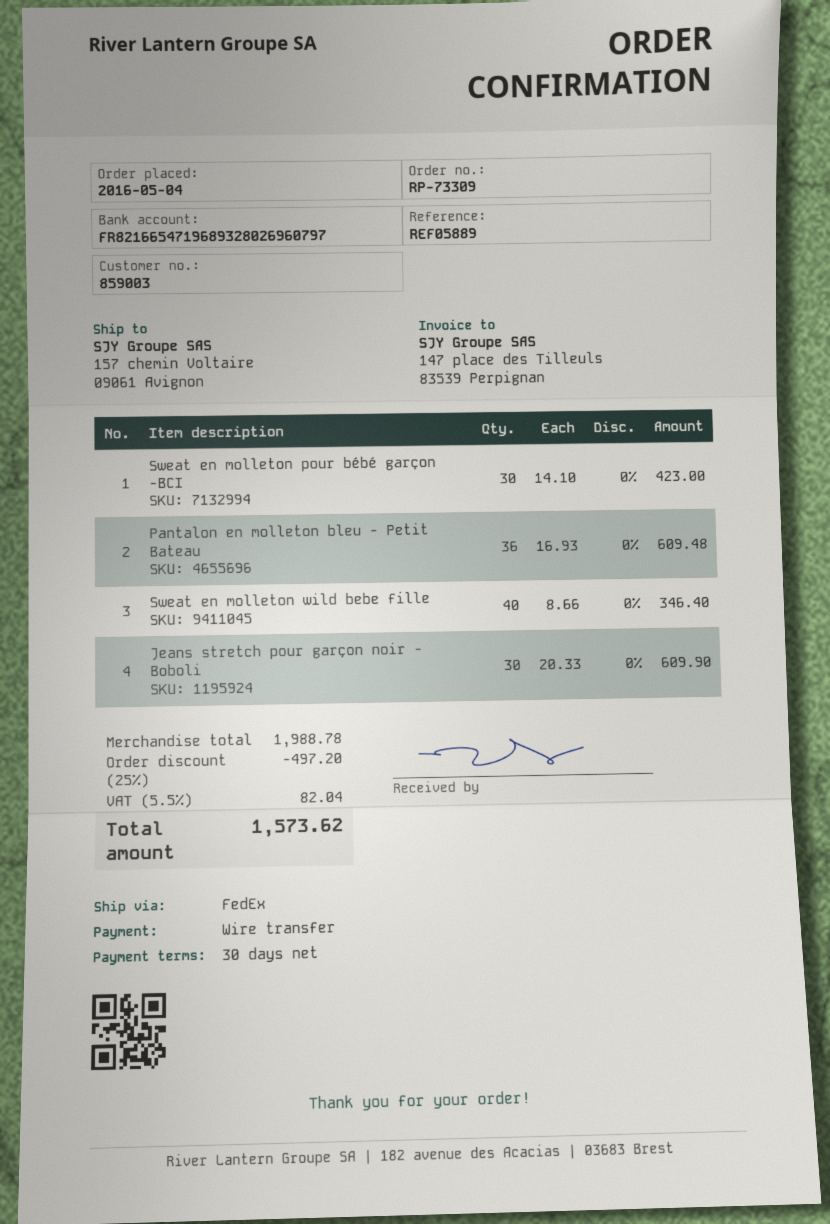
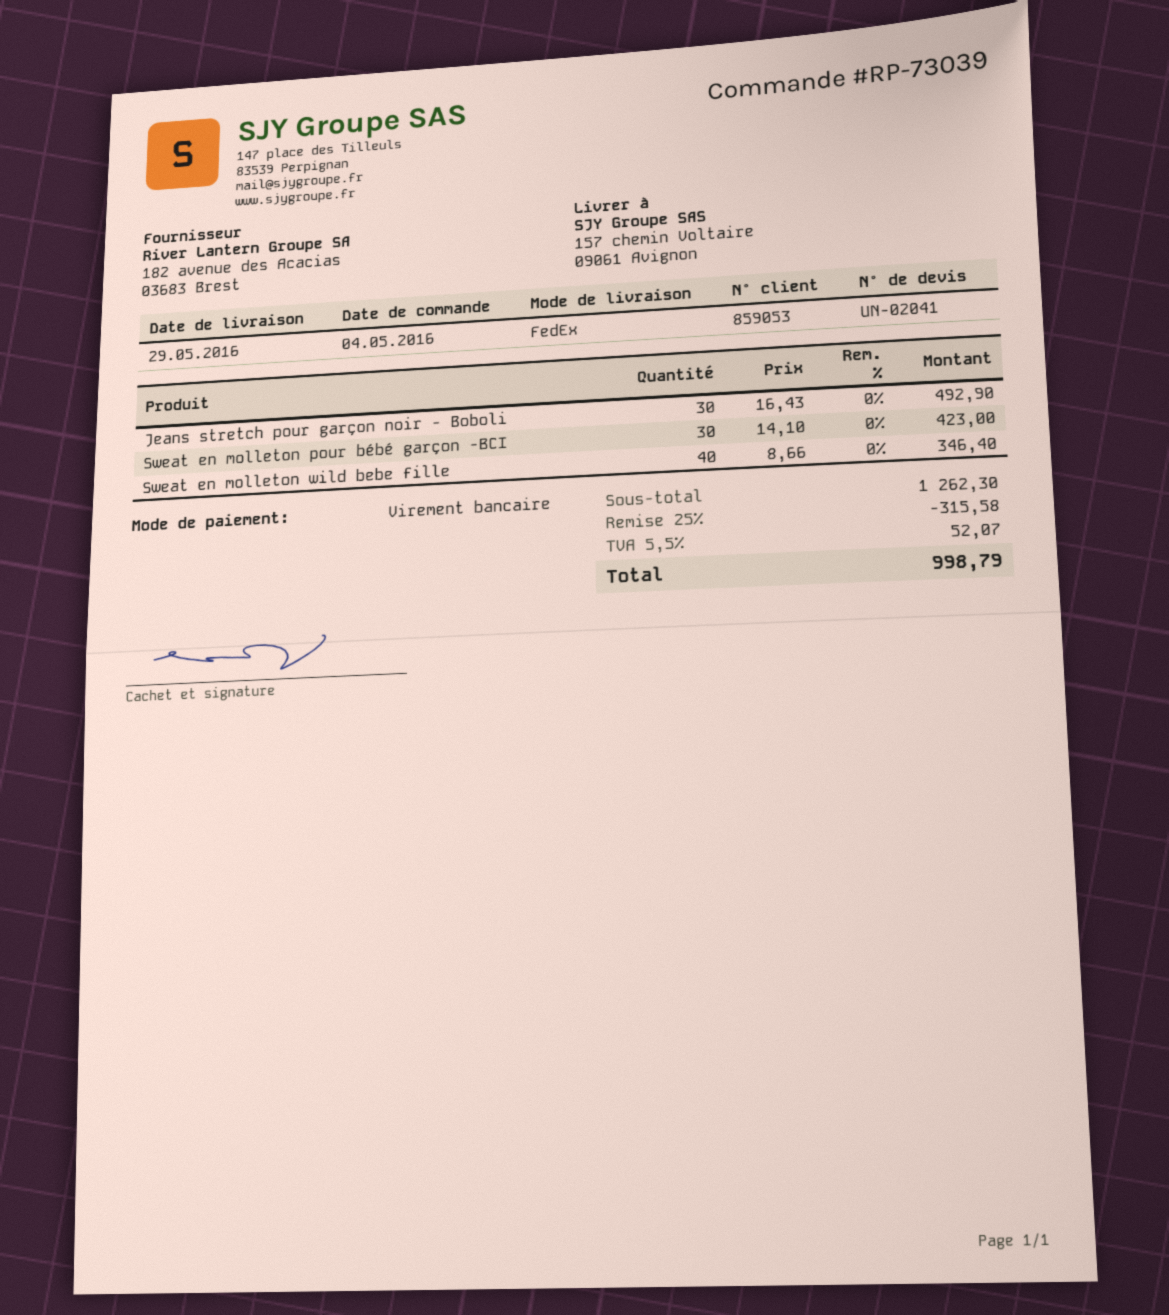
order number: RP-73309 -> RP-73039
customer number: 859003 -> 859053
Pantalon en molleton bleu - Petit Bateau: 36 x 16.93 = 609.48 -> none
Jeans stretch pour garçon noir - Boboli: 30 x 20.33 = 609.90 -> 30 x 16.43 = 492.90
subtotal: 1988.78 -> 1262.30
discount: 25% = 497.20 -> 25% = 315.58
tax: 5.5% = 82.04 -> 5.5% = 52.07
total: 1573.62 -> 998.79

